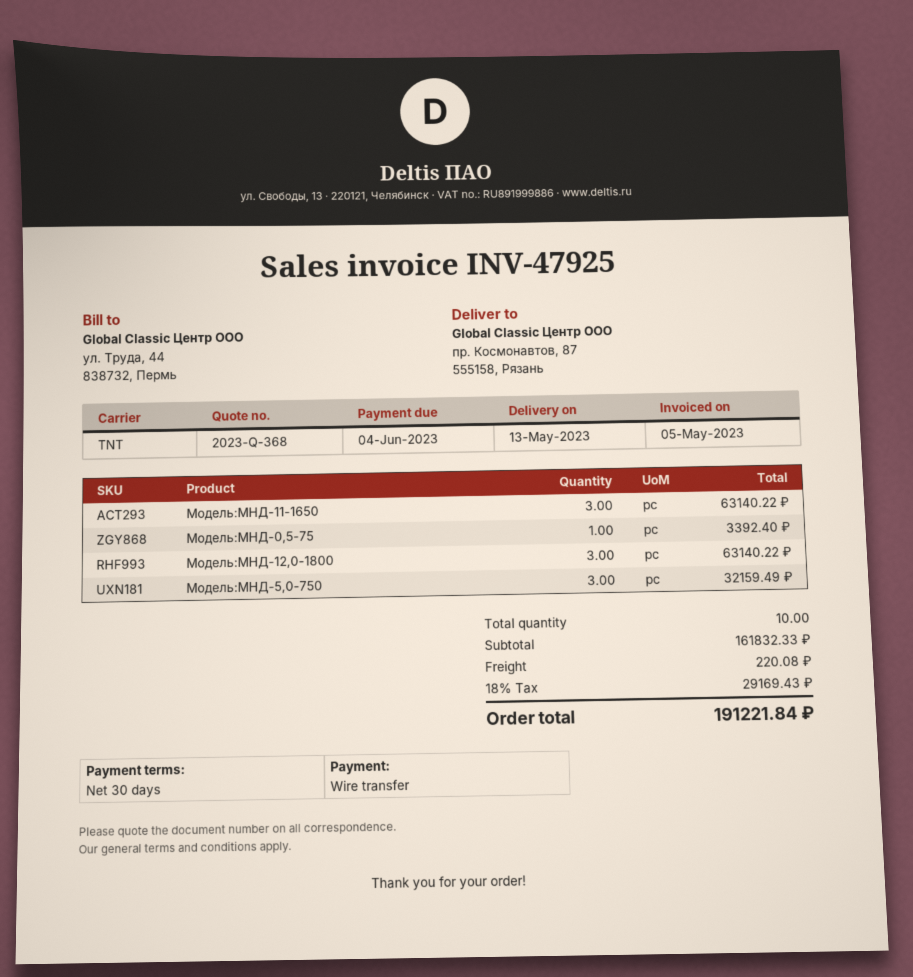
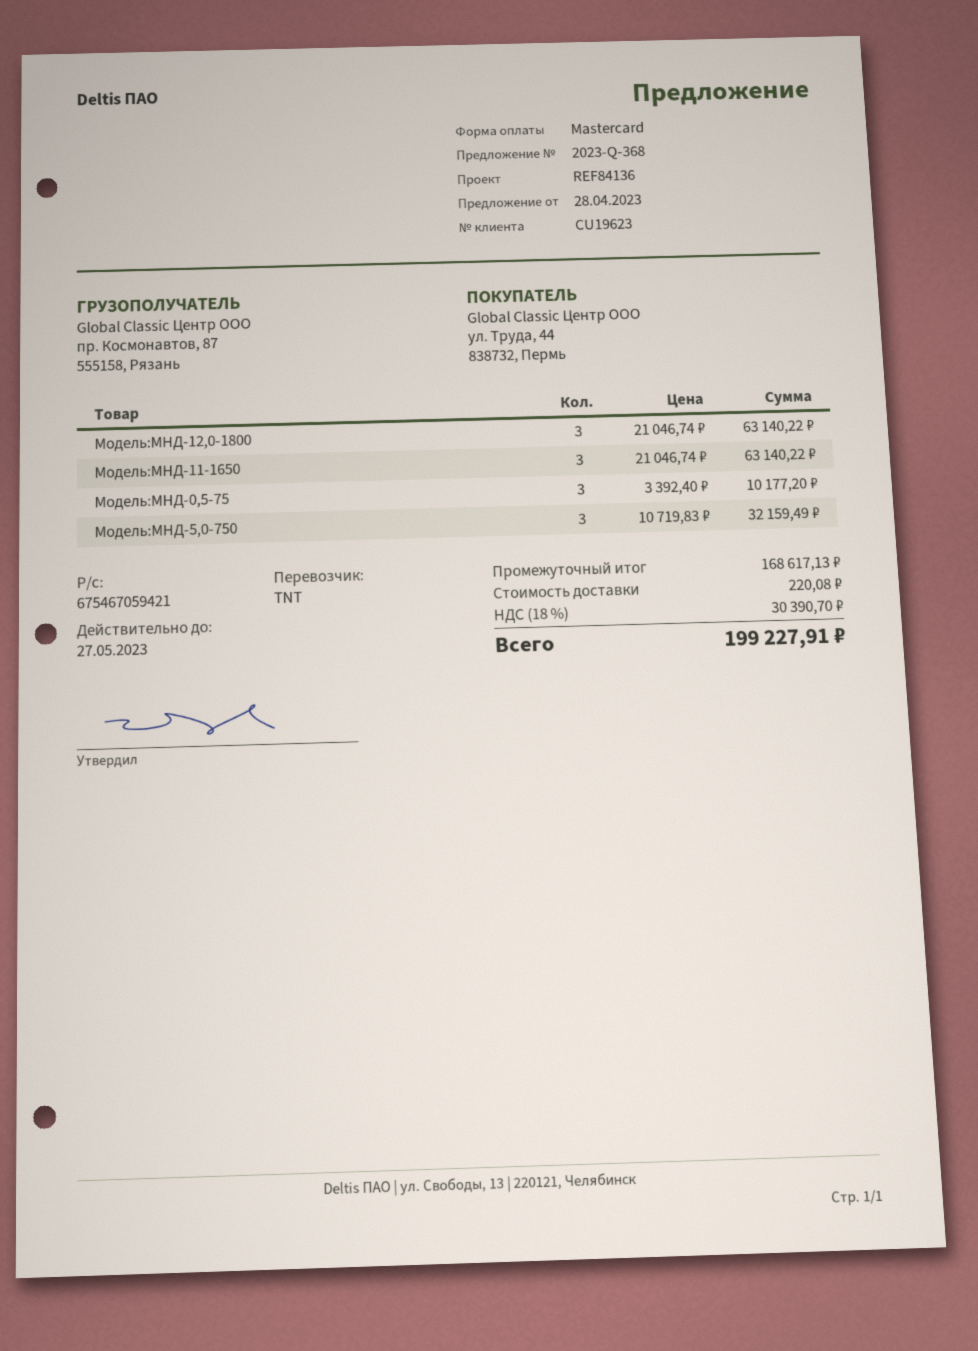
payment method: bank transfer -> Mastercard
Модель:МНД-0,5-75: 1 for 3392.40 -> 3 for 10177.20
subtotal: 161832.33 -> 168617.13
tax: 18% = 29169.43 -> 18% = 30390.70
total: 191221.84 -> 199227.91

